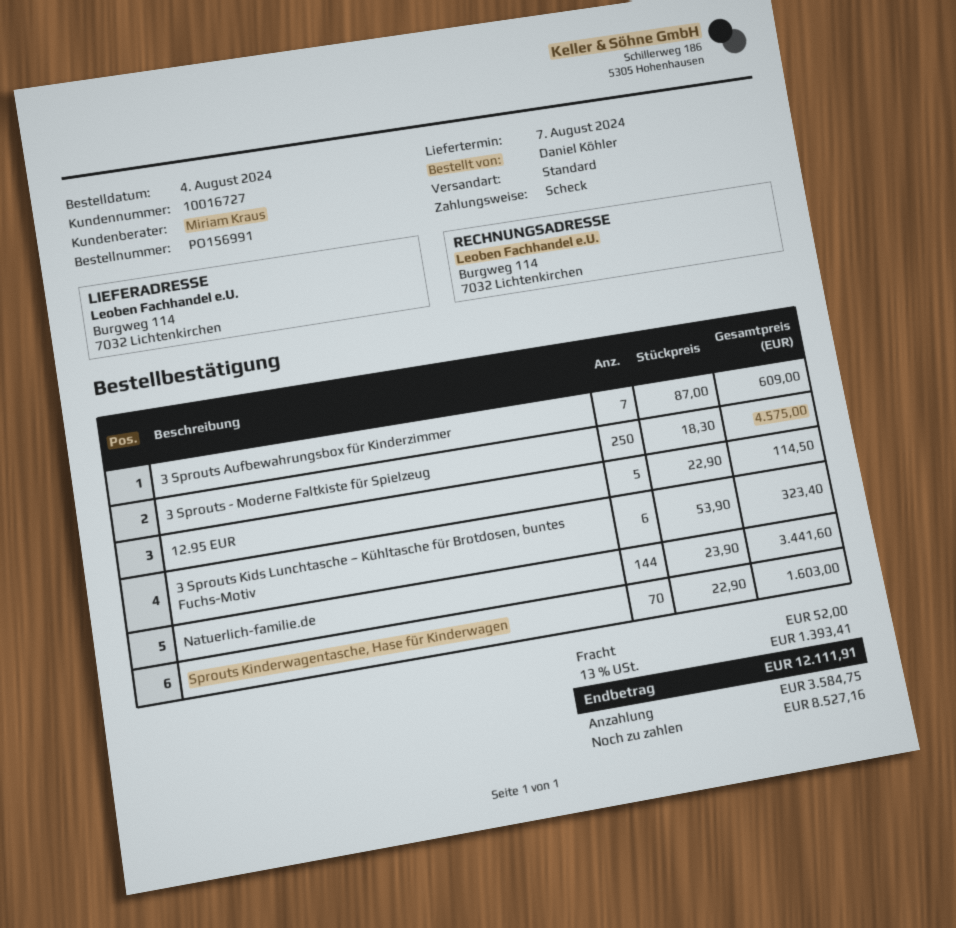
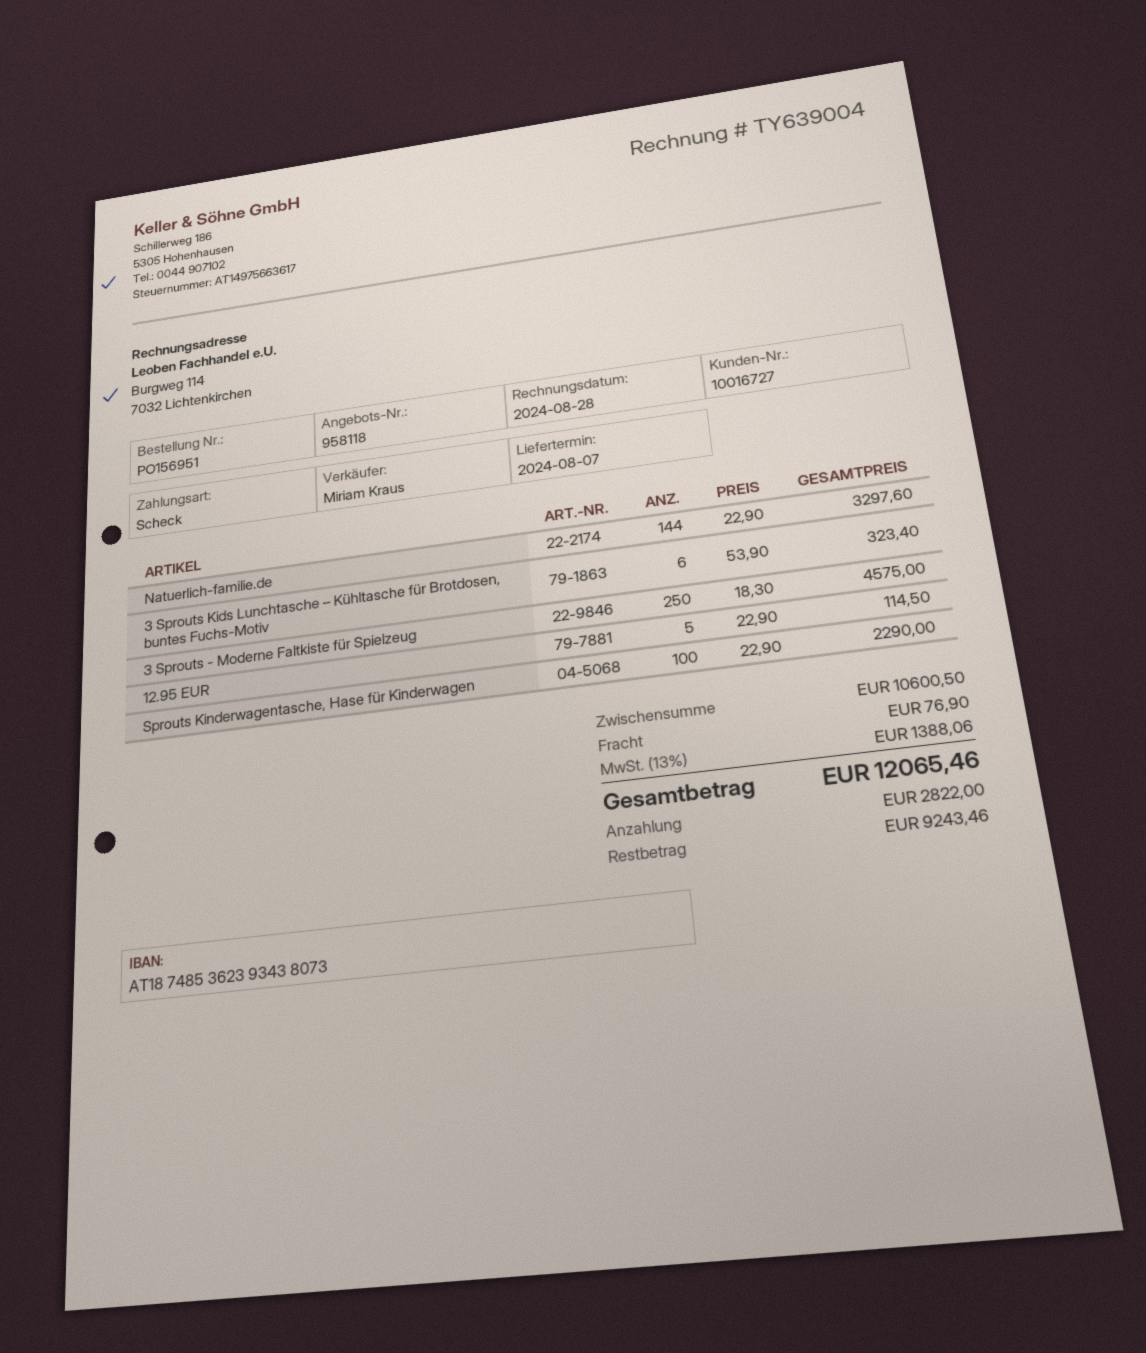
order number: PO156991 -> PO156951
3 Sprouts Aufbewahrungsbox für Kinderzimmer: 7 x 87.00 = 609.00 -> none
Natuerlich-familie.de: 144 x 23.90 = 3441.60 -> 144 x 22.90 = 3297.60
Sprouts Kinderwagentasche, Hase für Kinderwagen: 70 x 22.90 = 1603.00 -> 100 x 22.90 = 2290.00
shipping: 52.00 -> 76.90
tax: 13% = 1393.41 -> 13% = 1388.06
total: 12111.91 -> 12065.46
deposit: 3584.75 -> 2822.00
balance: 8527.16 -> 9243.46

